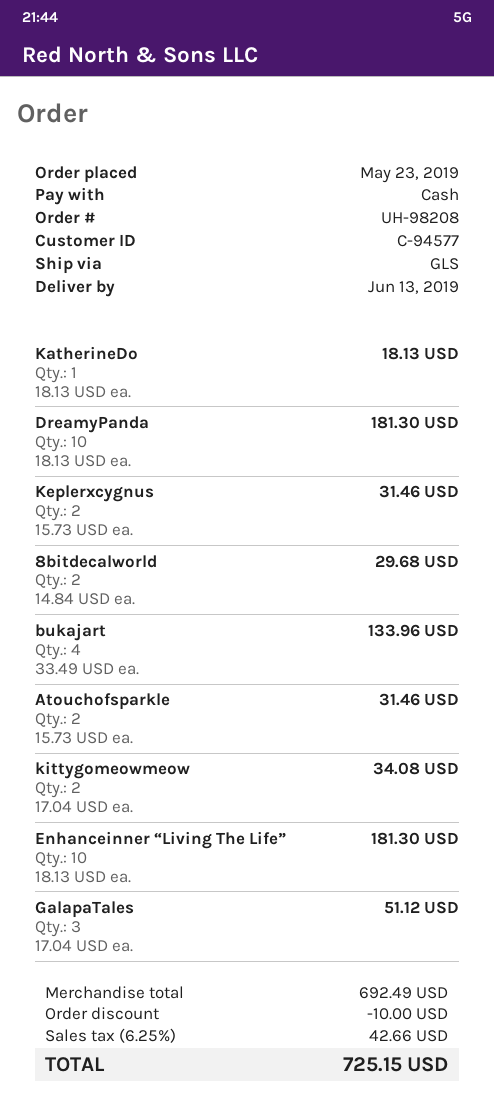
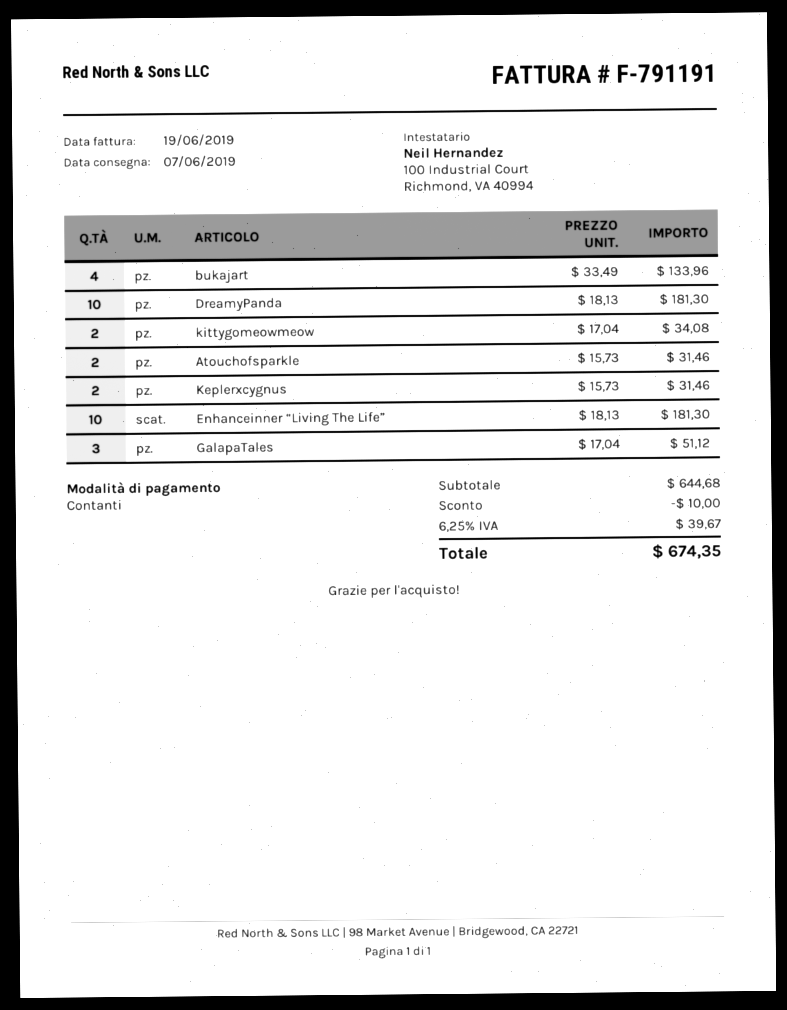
delivery date: 2019-06-13 -> 2019-06-07
KatherineDo: 1 x 18.13 = 18.13 -> none
8bitdecalworld: 2 x 14.84 = 29.68 -> none
subtotal: 692.49 -> 644.68
tax: 6.25% = 42.66 -> 6.25% = 39.67
total: 725.15 -> 674.35

